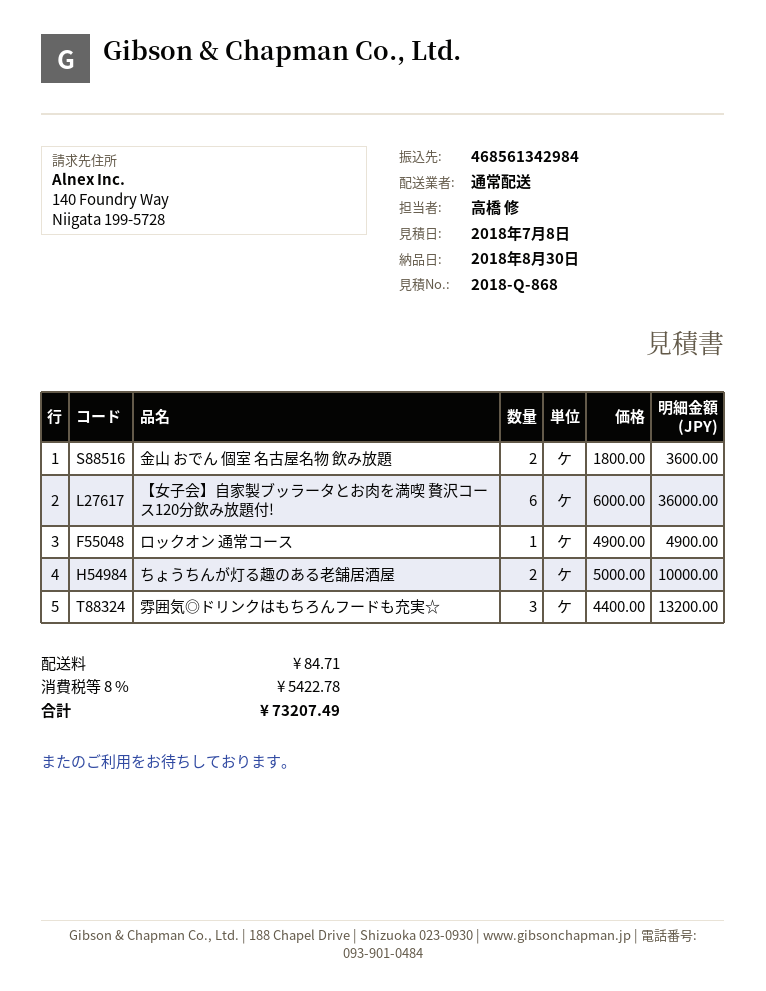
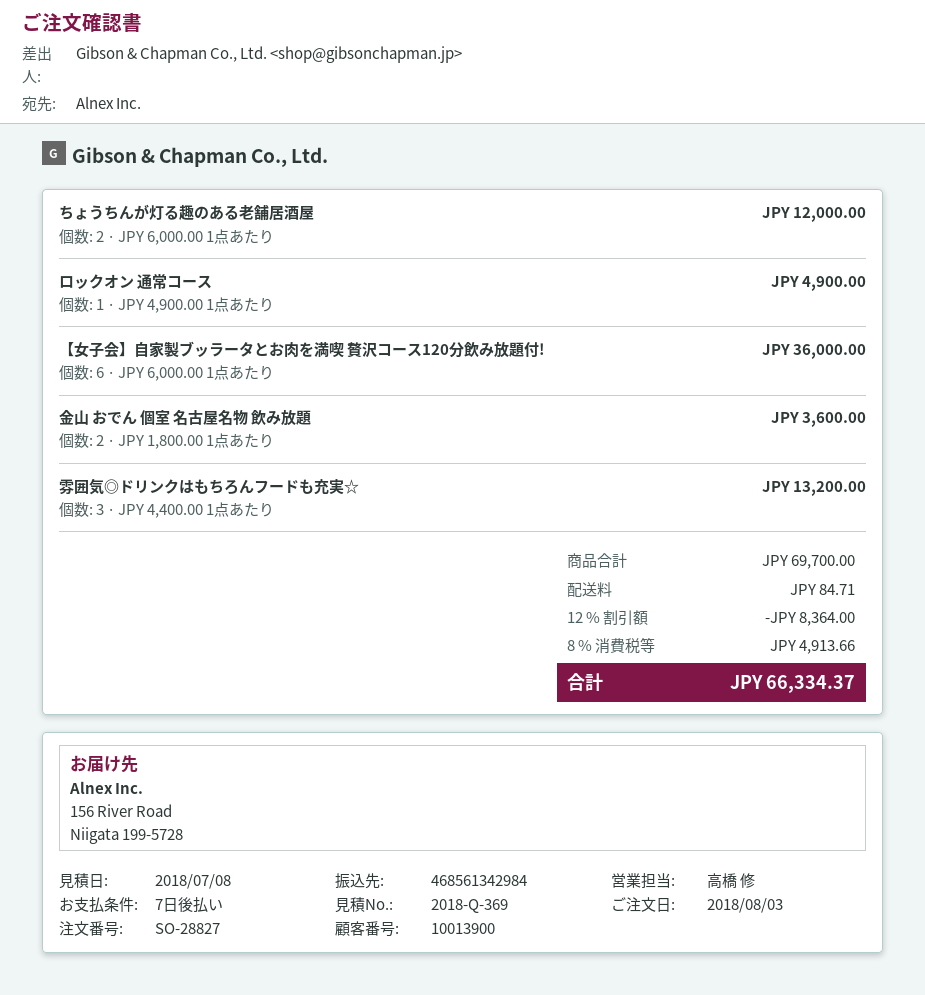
quote number: 2018-Q-868 -> 2018-Q-369
ちょうちんが灯る趣のある老舗居酒屋: 2 x 5000.00 = 10000.00 -> 2 x 6000.00 = 12000.00
discount: none -> 12% = 8364.00
tax: 8% = 5422.78 -> 8% = 4913.66
total: 73207.49 -> 66334.37

